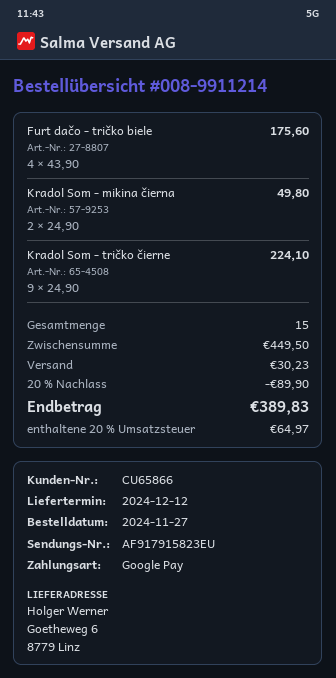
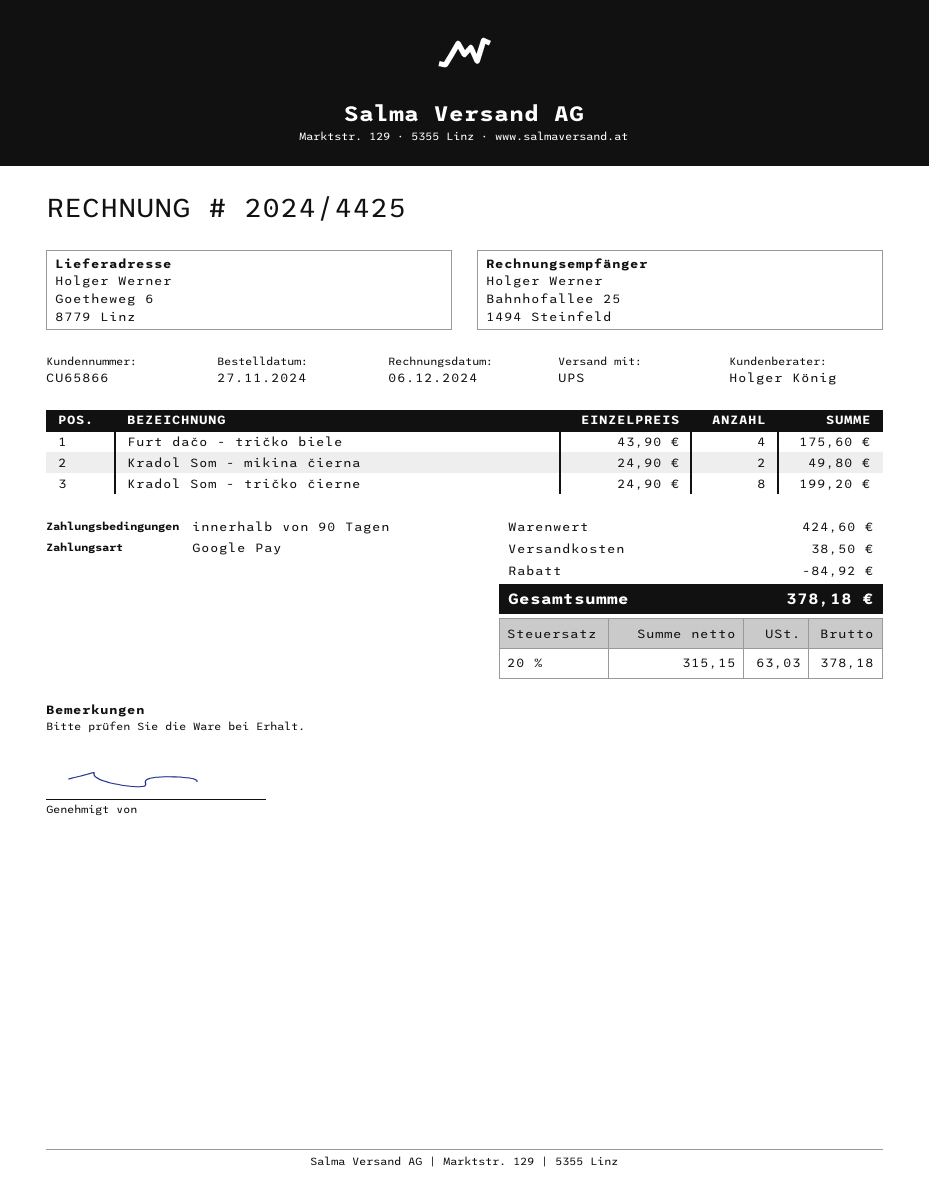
Kradol Som - tričko čierne: 9 x 24.90 = 224.10 -> 8 x 24.90 = 199.20
subtotal: 449.50 -> 424.60
discount: 89.90 -> 84.92
shipping: 30.23 -> 38.50
tax: 20% = 64.97 -> 20% = 63.03
total: 389.83 -> 378.18

